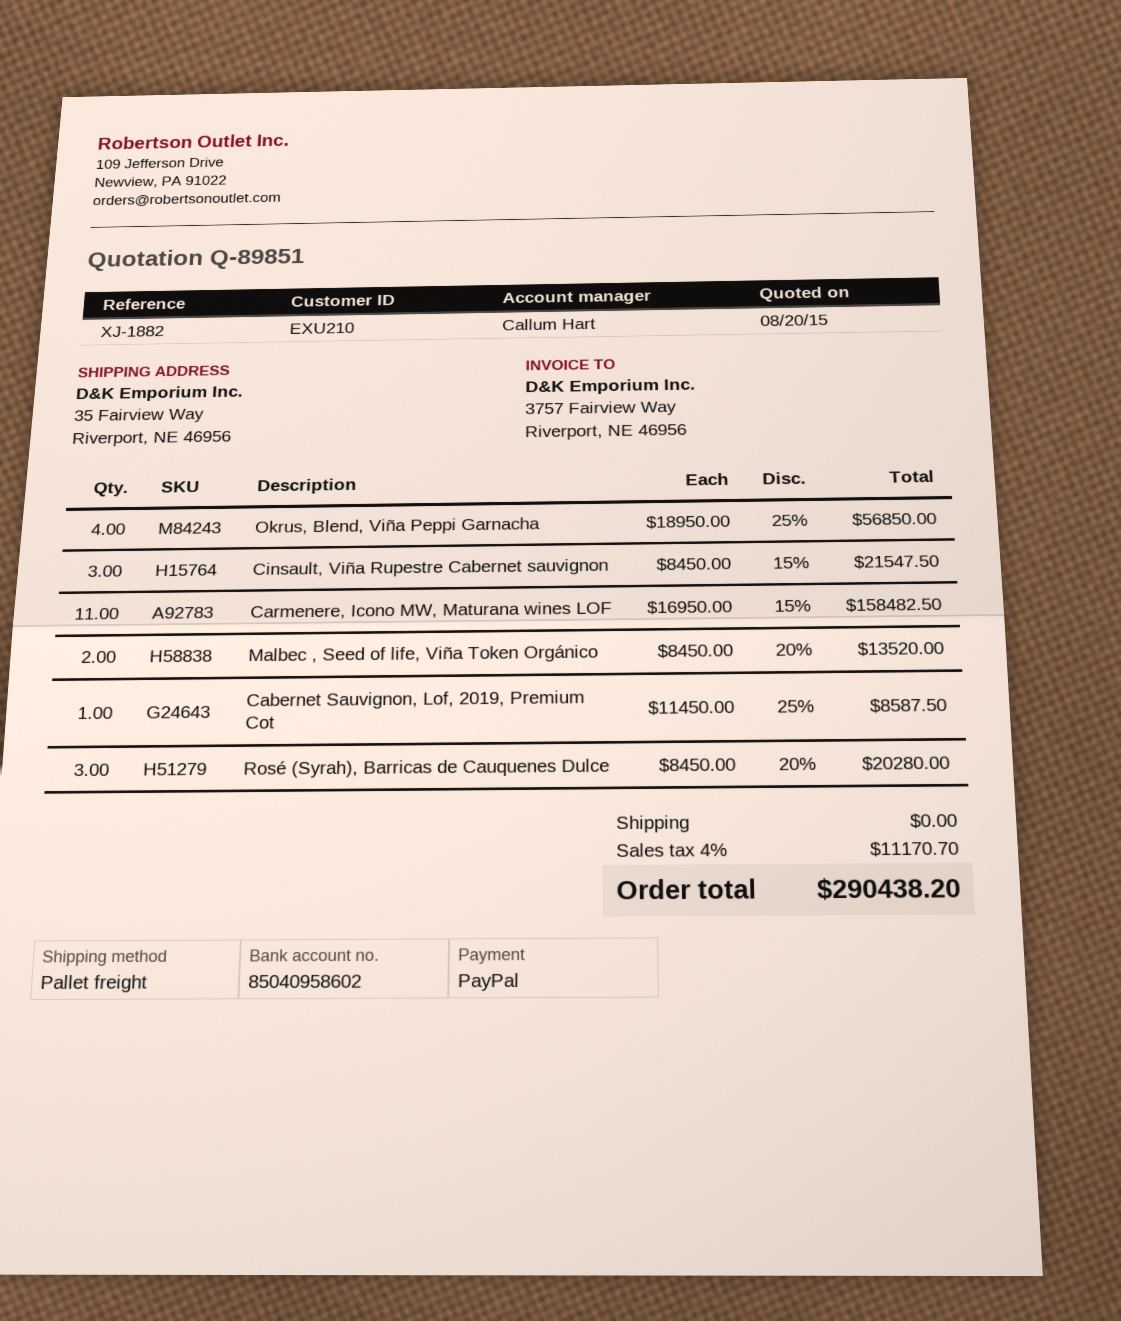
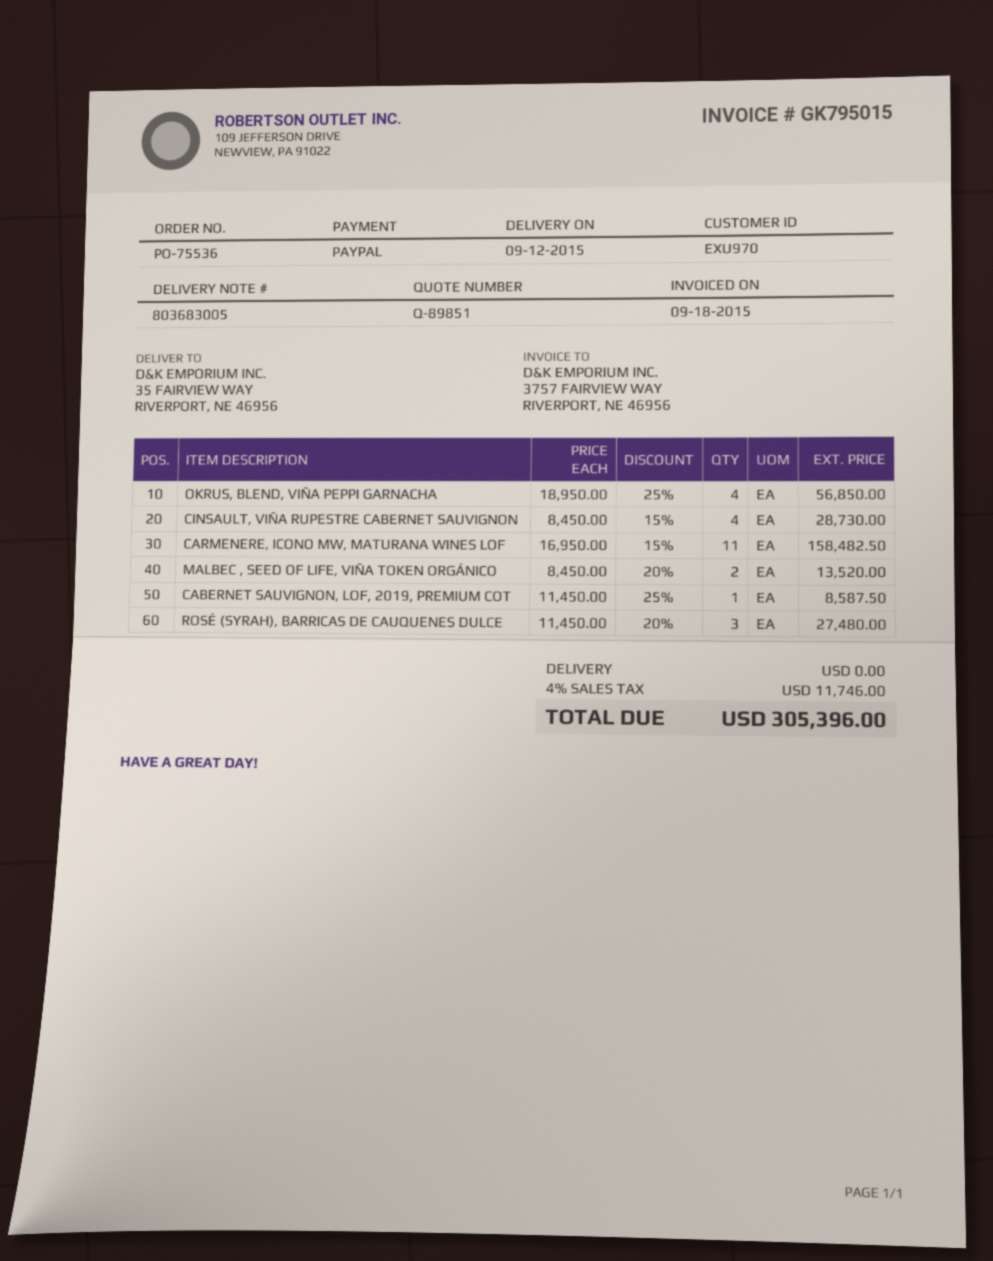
customer number: EXU210 -> EXU970
Cinsault, Viña Rupestre Cabernet sauvignon: 3 x 8450.00 - 15% = 21547.50 -> 4 x 8450.00 - 15% = 28730.00
Rosé (Syrah), Barricas de Cauquenes Dulce: 3 x 8450.00 - 20% = 20280.00 -> 3 x 11450.00 - 20% = 27480.00
tax: 4% = 11170.70 -> 4% = 11746.00
total: 290438.20 -> 305396.00

